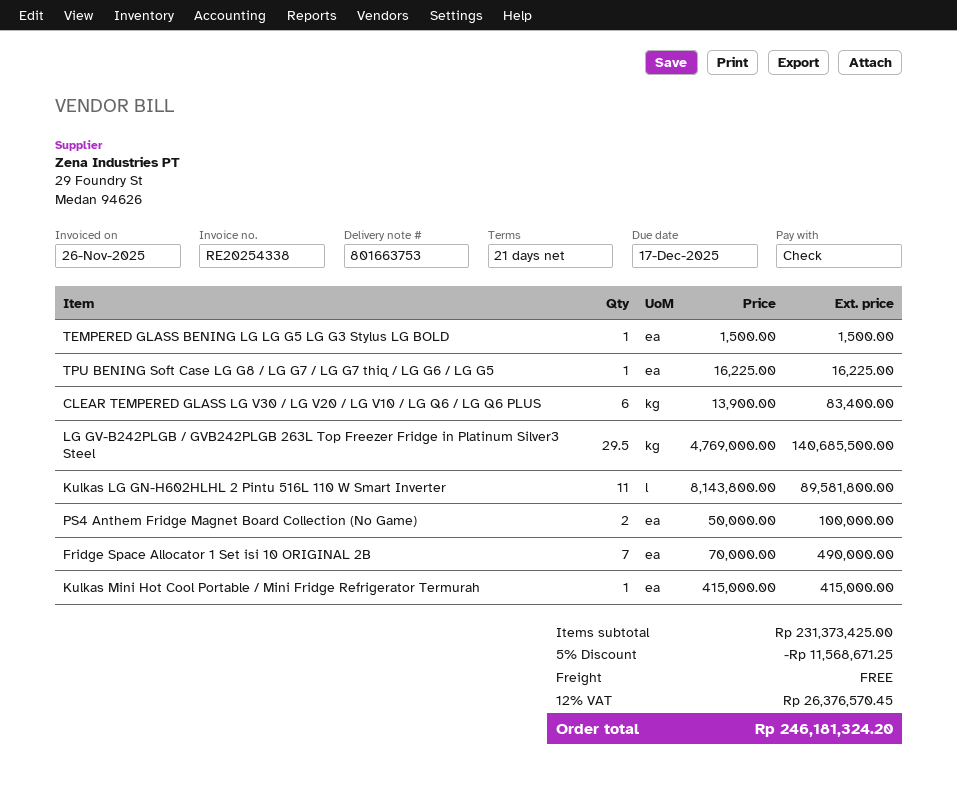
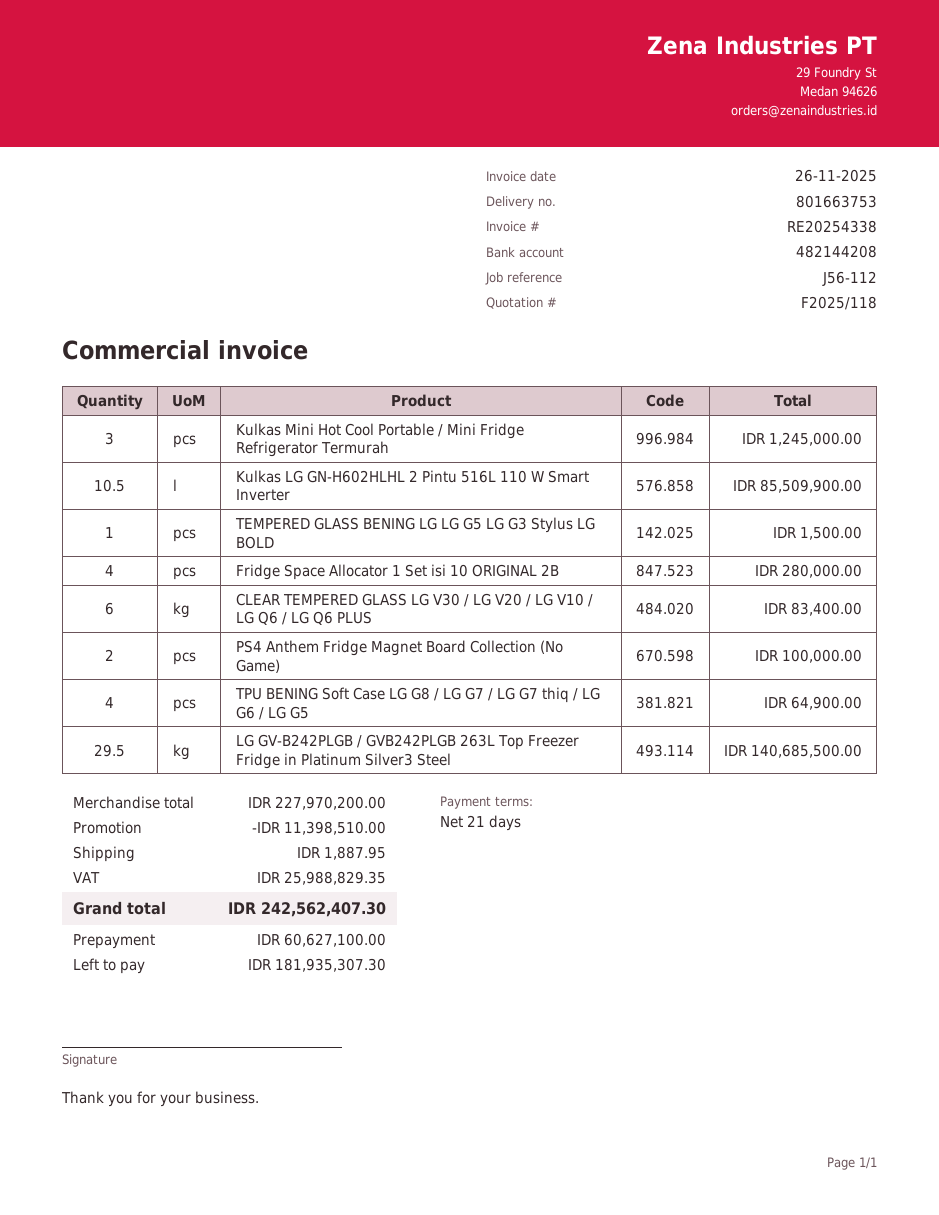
TPU BENING Soft Case LG G8 / LG G7 / LG G7 thiq / LG G6 / LG G5: 1 for 16225.00 -> 4 for 64900.00
Kulkas LG GN-H602HLHL 2 Pintu 516L 110 W Smart Inverter: 11 for 89581800.00 -> 10.5 for 85509900.00
Fridge Space Allocator 1 Set isi 10 ORIGINAL 2B: 7 for 490000.00 -> 4 for 280000.00
Kulkas Mini Hot Cool Portable / Mini Fridge Refrigerator Termurah: 1 for 415000.00 -> 3 for 1245000.00
subtotal: 231373425.00 -> 227970200.00
discount: 11568671.25 -> 11398510.00
shipping: 0.00 -> 1887.95
tax: 26376570.45 -> 25988829.35
total: 246181324.20 -> 242562407.30

